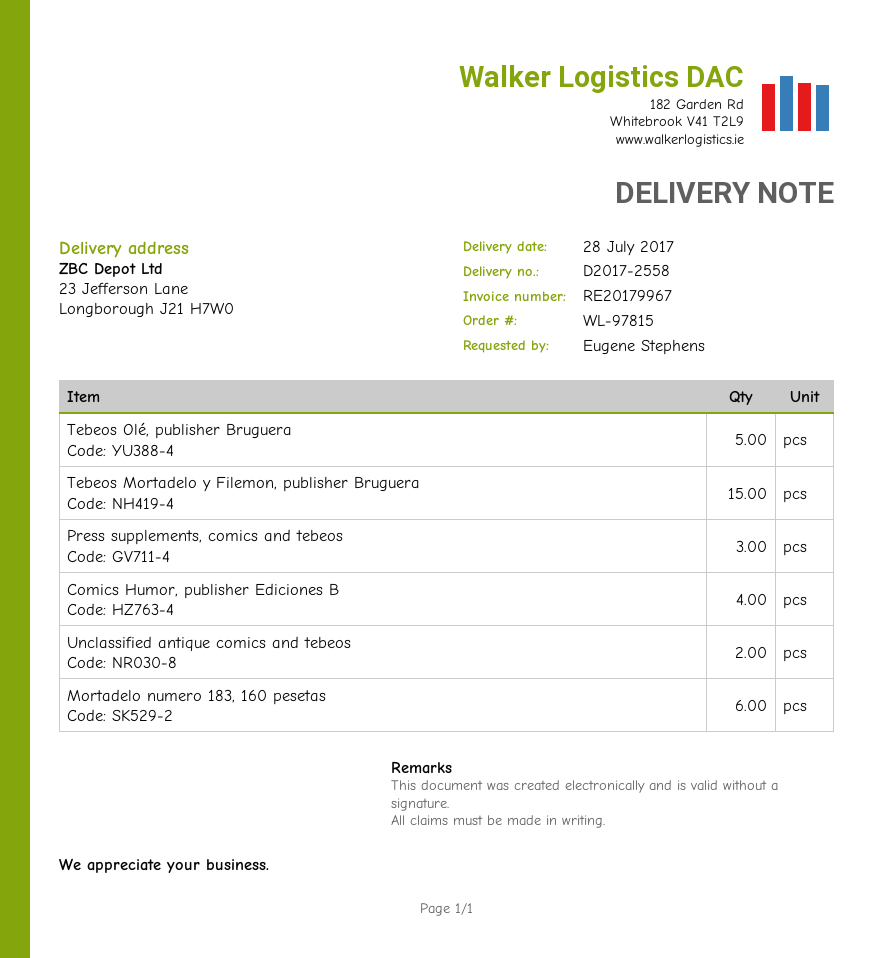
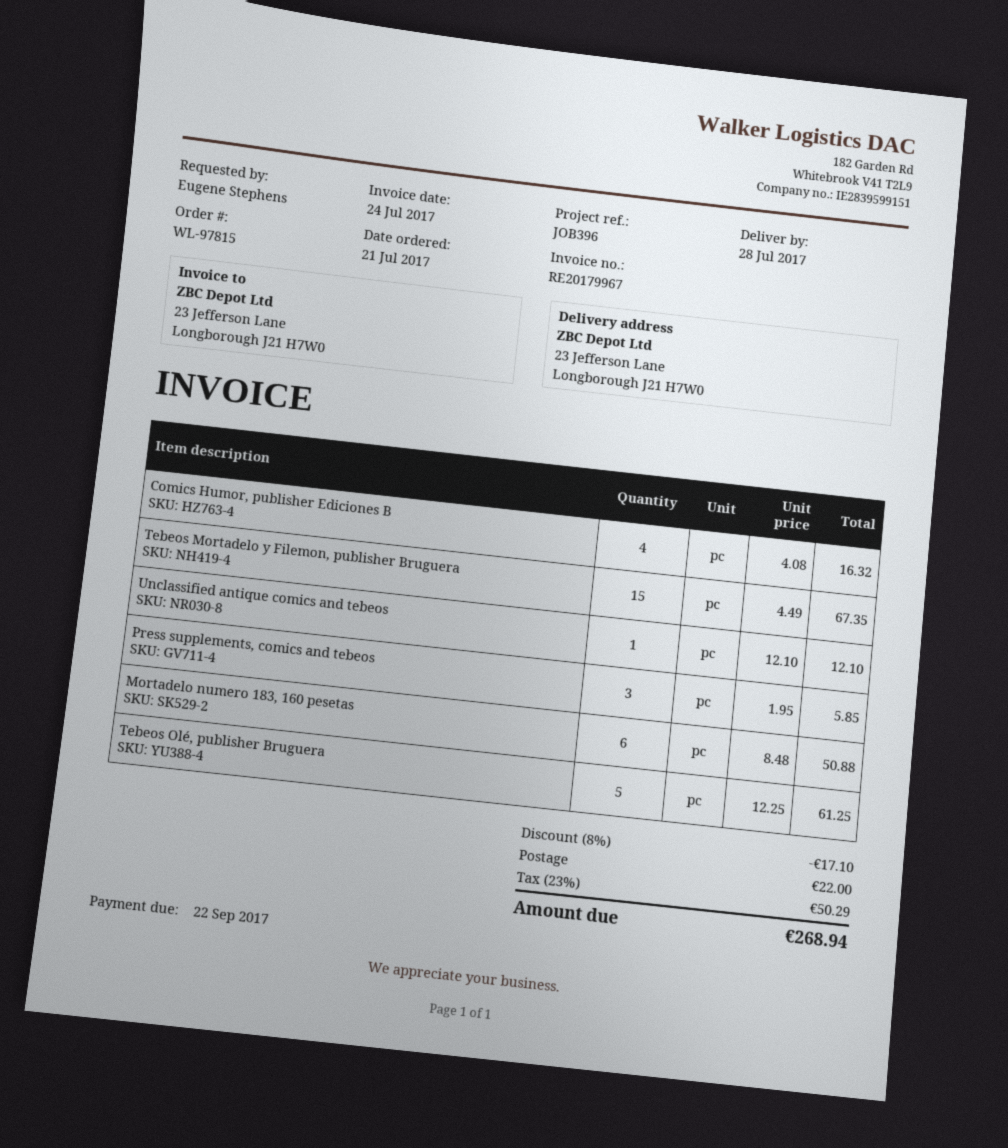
Unclassified antique comics and tebeos: 2 -> 1

